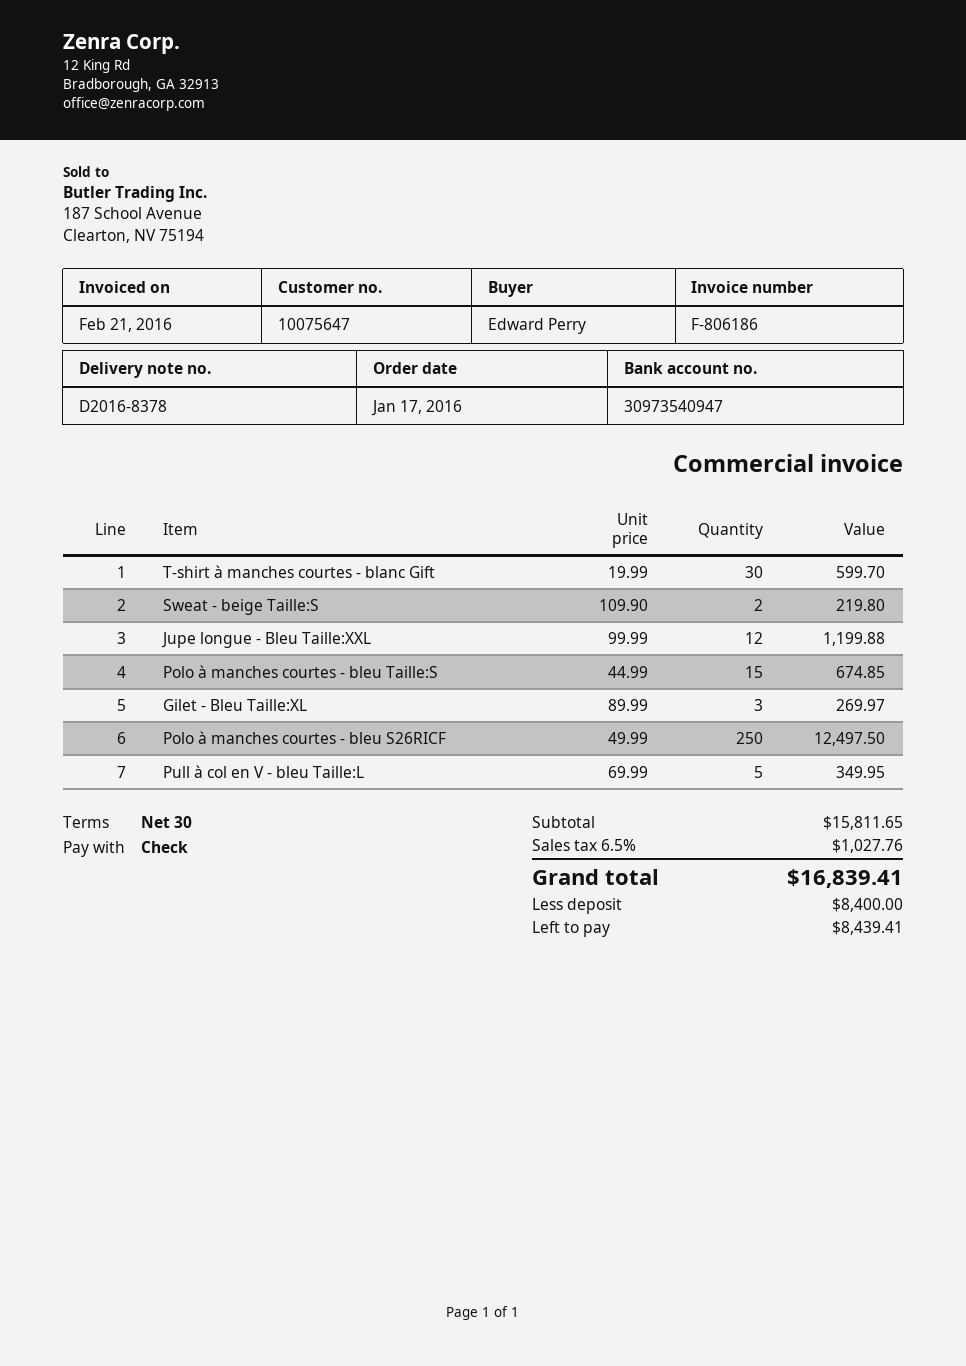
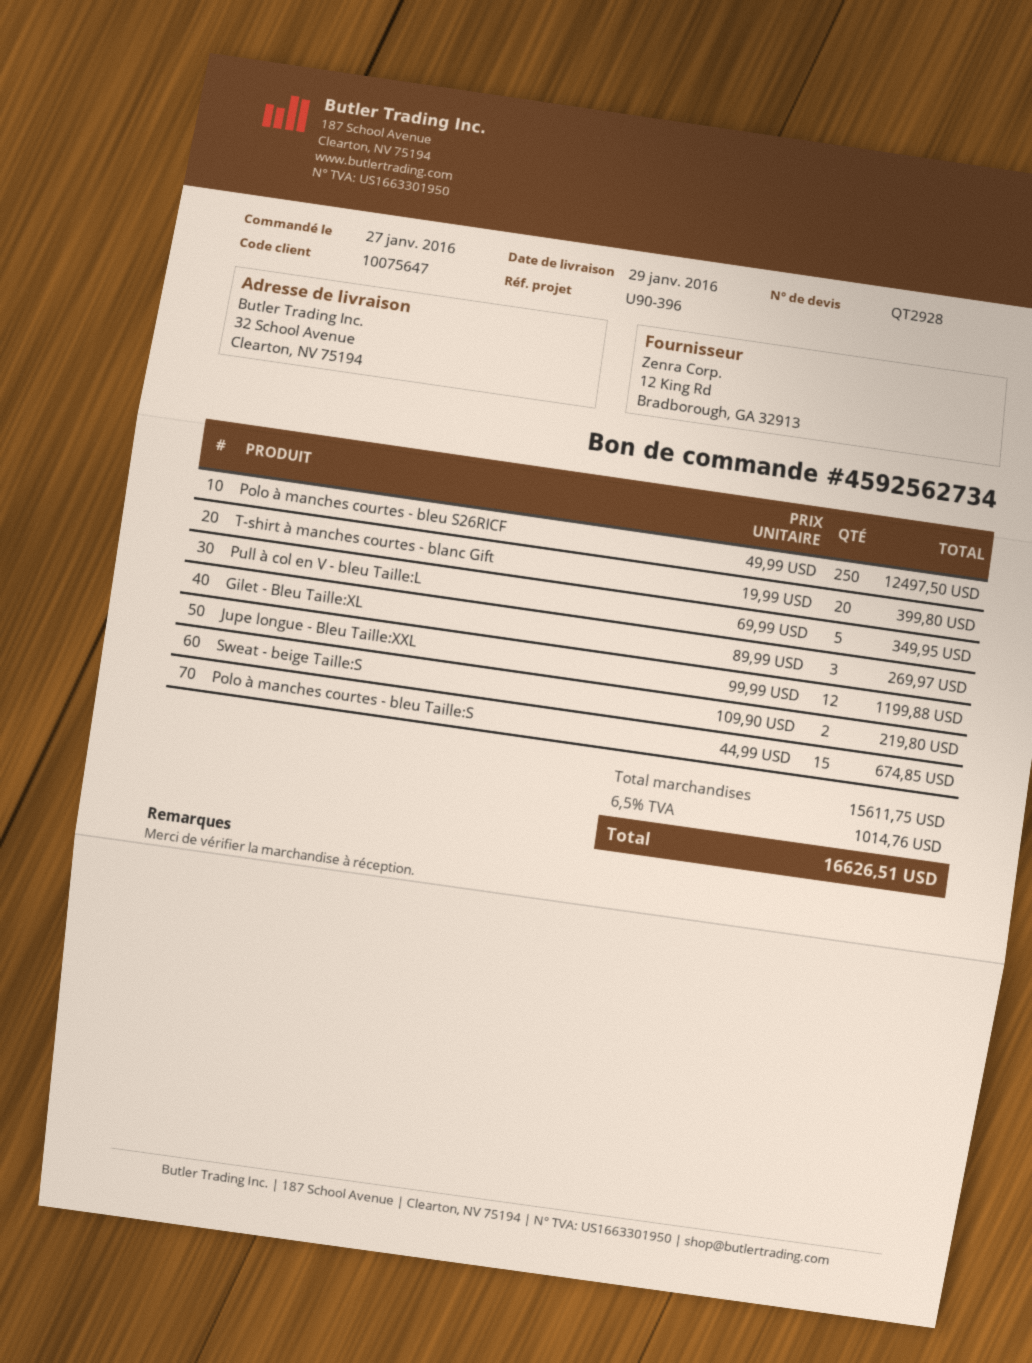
order date: 2016-01-17 -> 2016-01-27
T-shirt à manches courtes - blanc Gift: 30 x 19.99 = 599.70 -> 20 x 19.99 = 399.80
subtotal: 15811.65 -> 15611.75
tax: 6.5% = 1027.76 -> 6.5% = 1014.76
total: 16839.41 -> 16626.51

